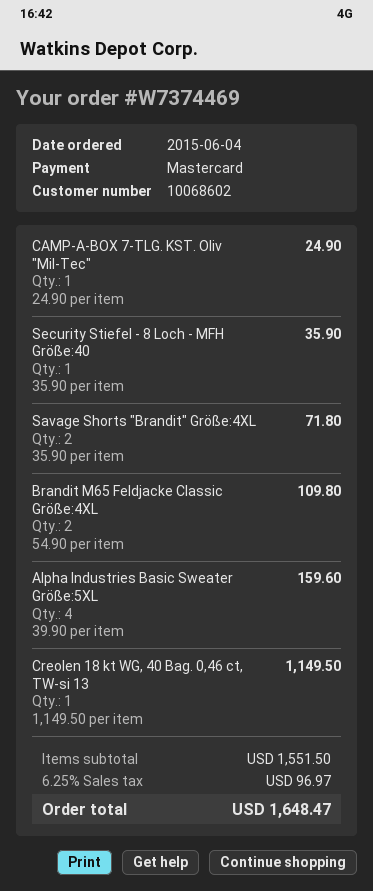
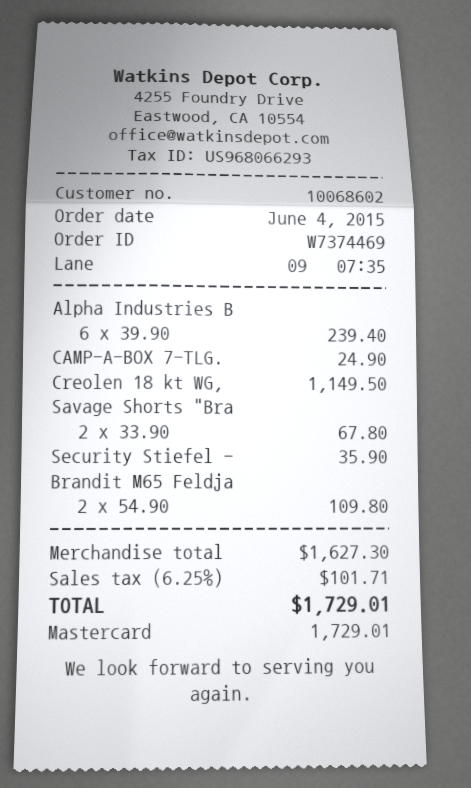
Savage Shorts "Brandit" Größe:4XL: 2 x 35.90 = 71.80 -> 2 x 33.90 = 67.80
Alpha Industries Basic Sweater Größe:5XL: 4 x 39.90 = 159.60 -> 6 x 39.90 = 239.40
subtotal: 1551.50 -> 1627.30
tax: 6.25% = 96.97 -> 6.25% = 101.71
total: 1648.47 -> 1729.01

